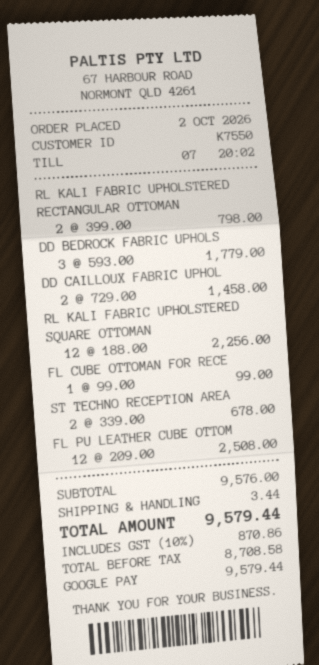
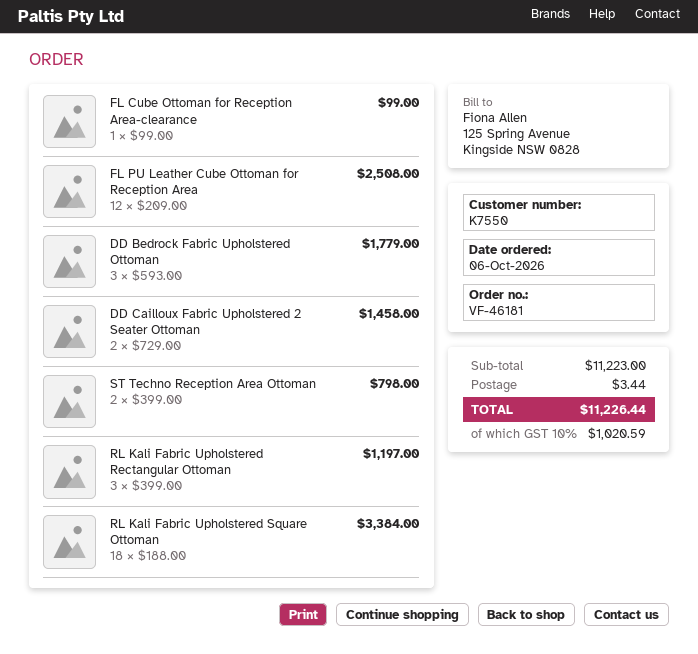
order date: 2026-10-02 -> 2026-10-06
RL KALI FABRIC UPHOLSTERED RECTANGULAR OTTOMAN: 2 x 399.00 = 798.00 -> 3 x 399.00 = 1197.00
RL KALI FABRIC UPHOLSTERED SQUARE OTTOMAN: 12 x 188.00 = 2256.00 -> 18 x 188.00 = 3384.00
ST TECHNO RECEPTION AREA: 2 x 339.00 = 678.00 -> 2 x 399.00 = 798.00
subtotal: 9576.00 -> 11223.00
tax: 10% = 870.86 -> 10% = 1020.59
total: 9579.44 -> 11226.44

